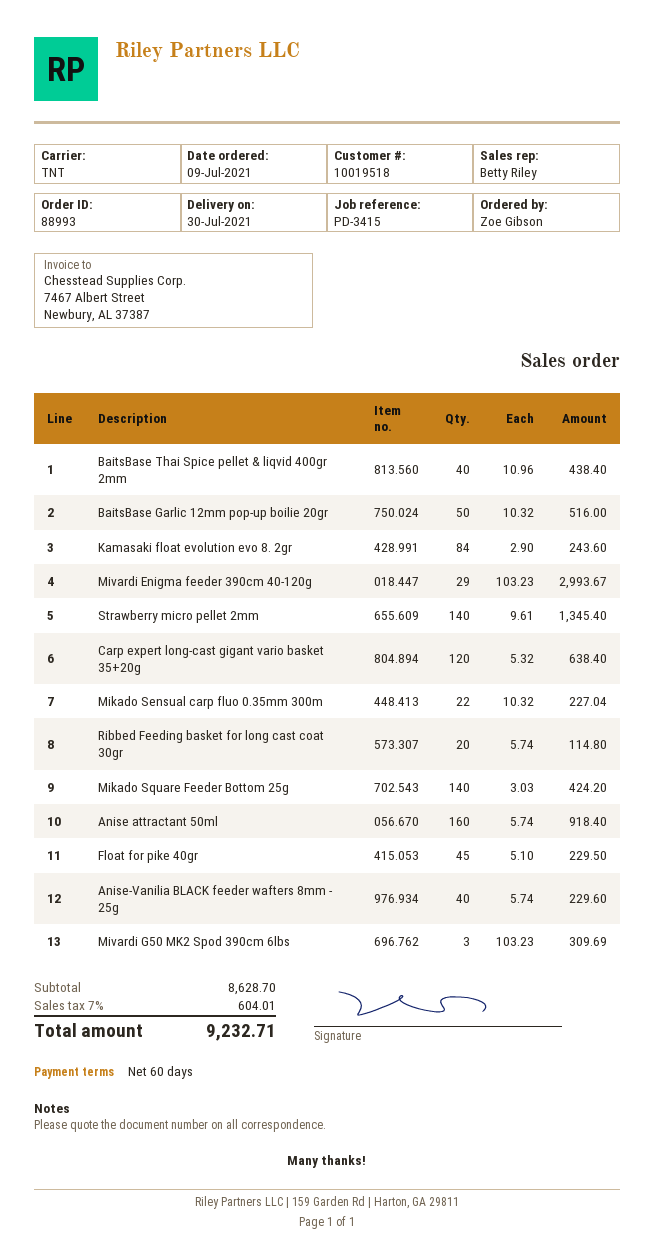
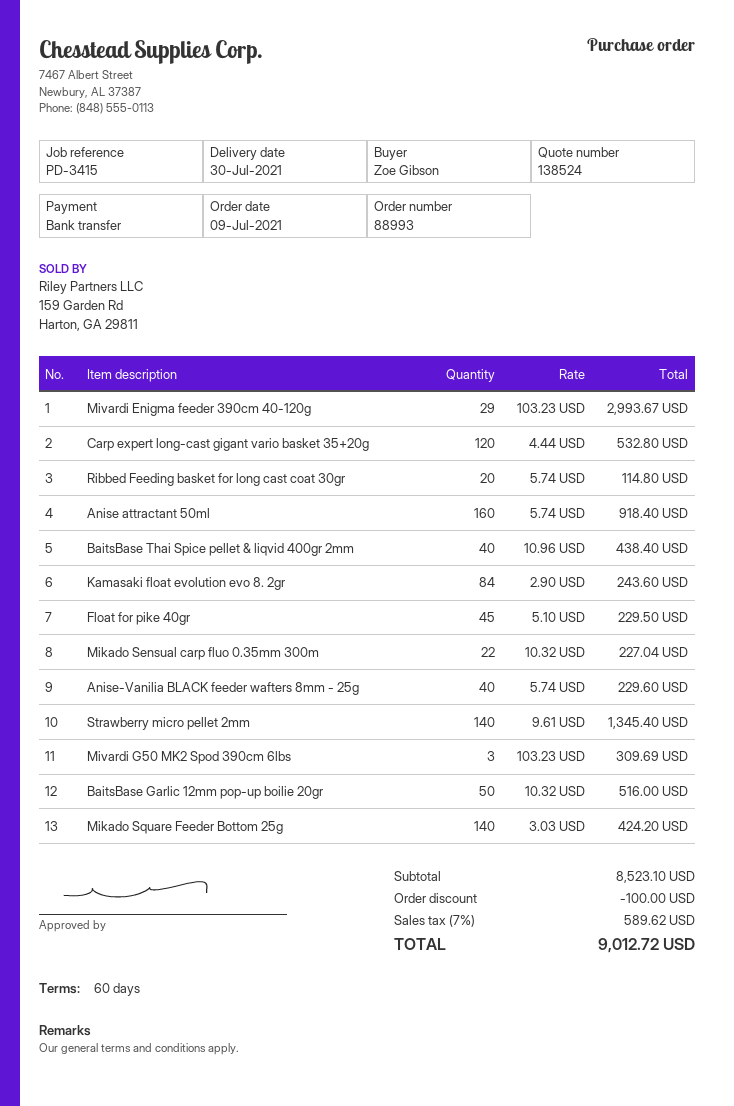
Carp expert long-cast gigant vario basket 35+20g: 120 x 5.32 = 638.40 -> 120 x 4.44 = 532.80
subtotal: 8628.70 -> 8523.10
discount: none -> 100.00
tax: 7% = 604.01 -> 7% = 589.62
total: 9232.71 -> 9012.72

